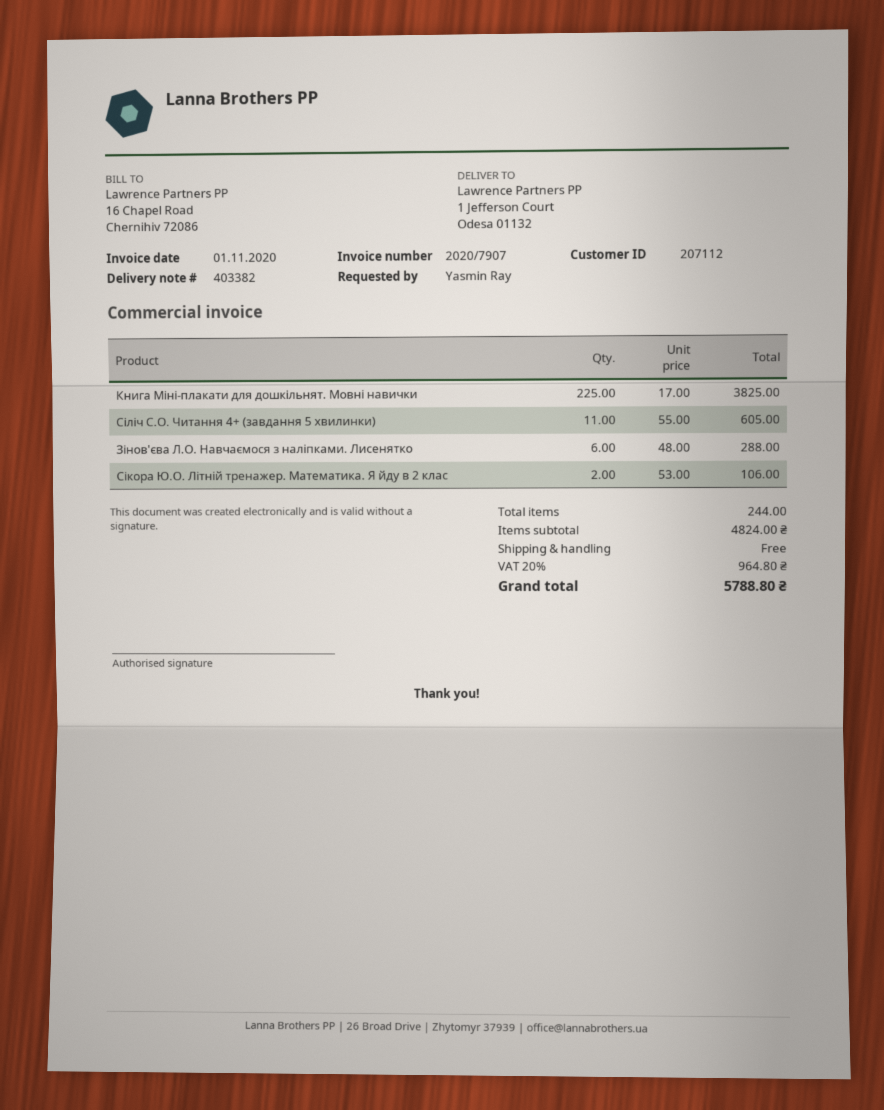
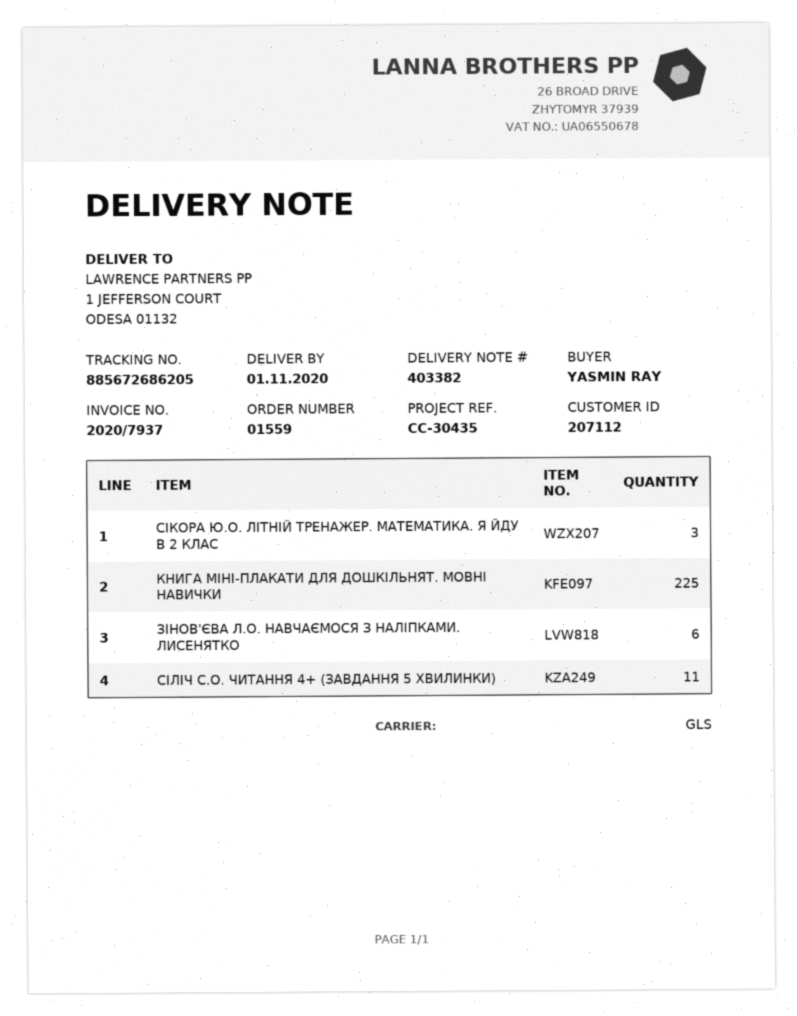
invoice number: 2020/7907 -> 2020/7937
Сікора Ю.О. Літній тренажер. Математика. Я йду в 2 клас: 2 -> 3

